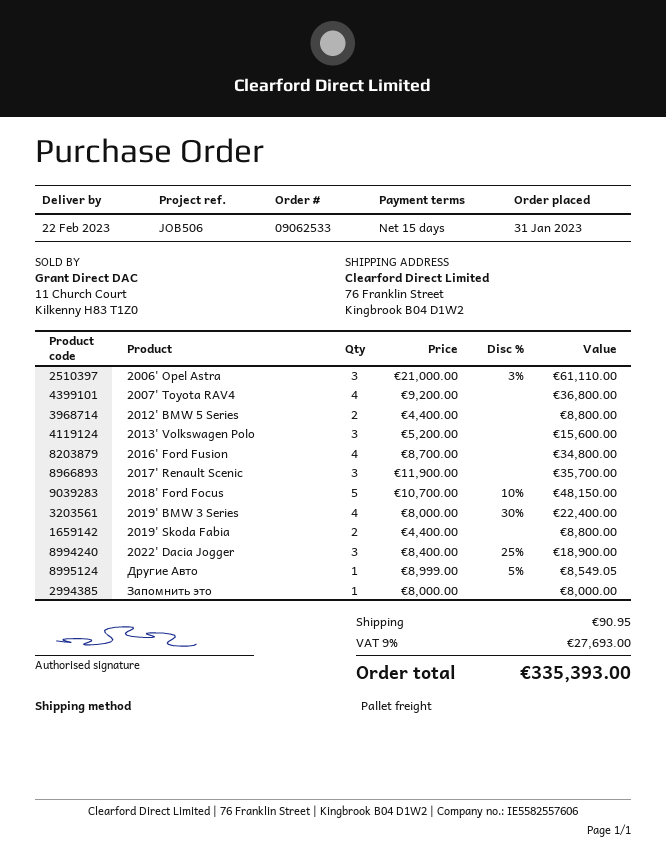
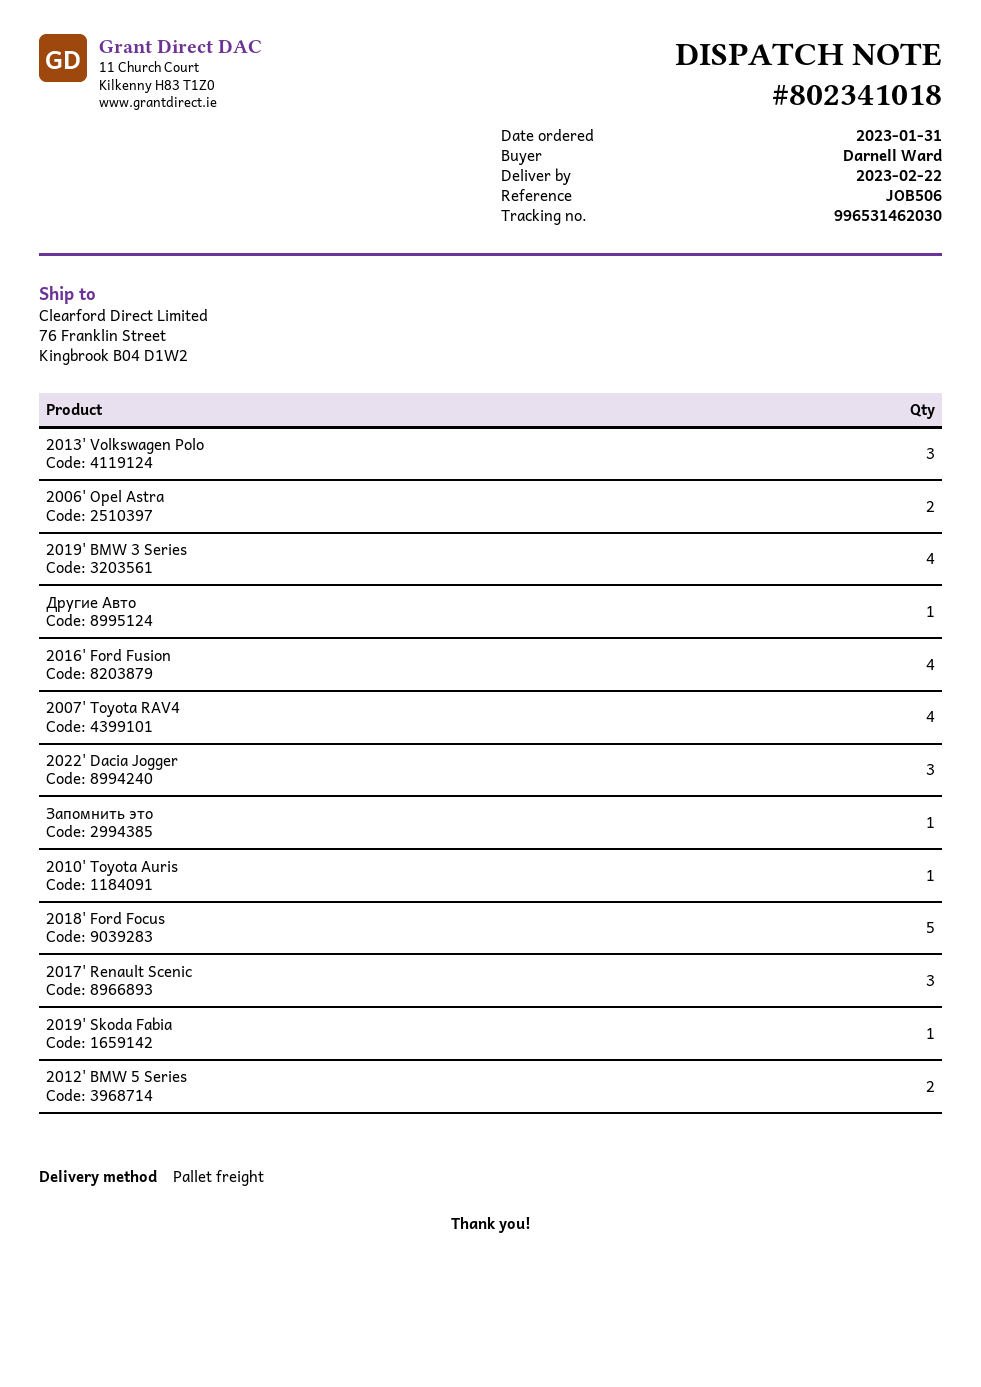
2006' Opel Astra: 3 -> 2
2019' Skoda Fabia: 2 -> 1
2010' Toyota Auris: none -> 1

